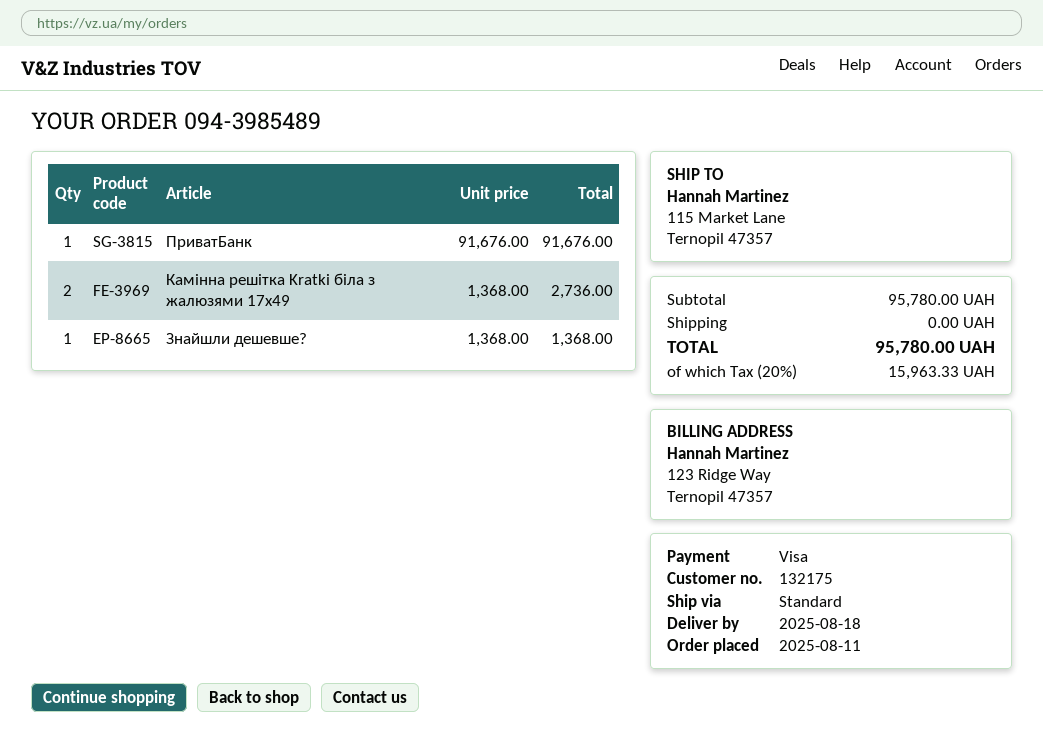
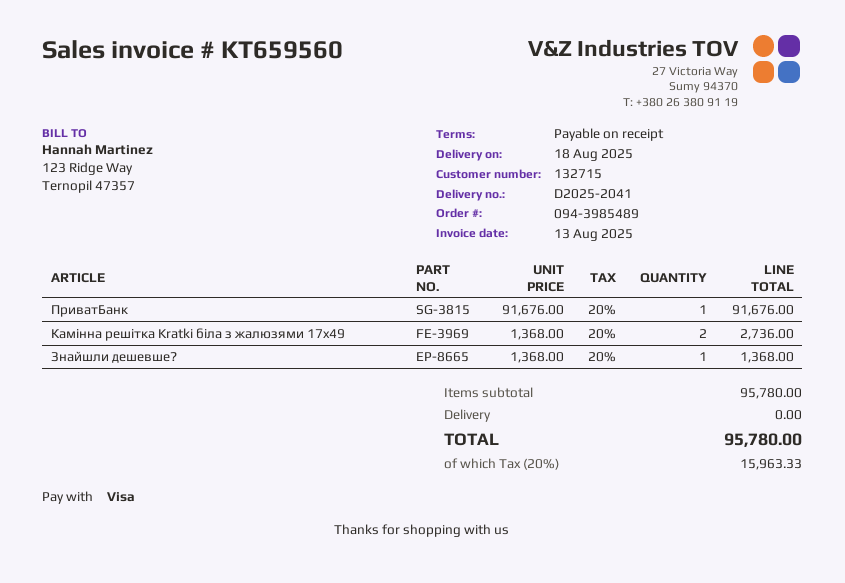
customer number: 132175 -> 132715

